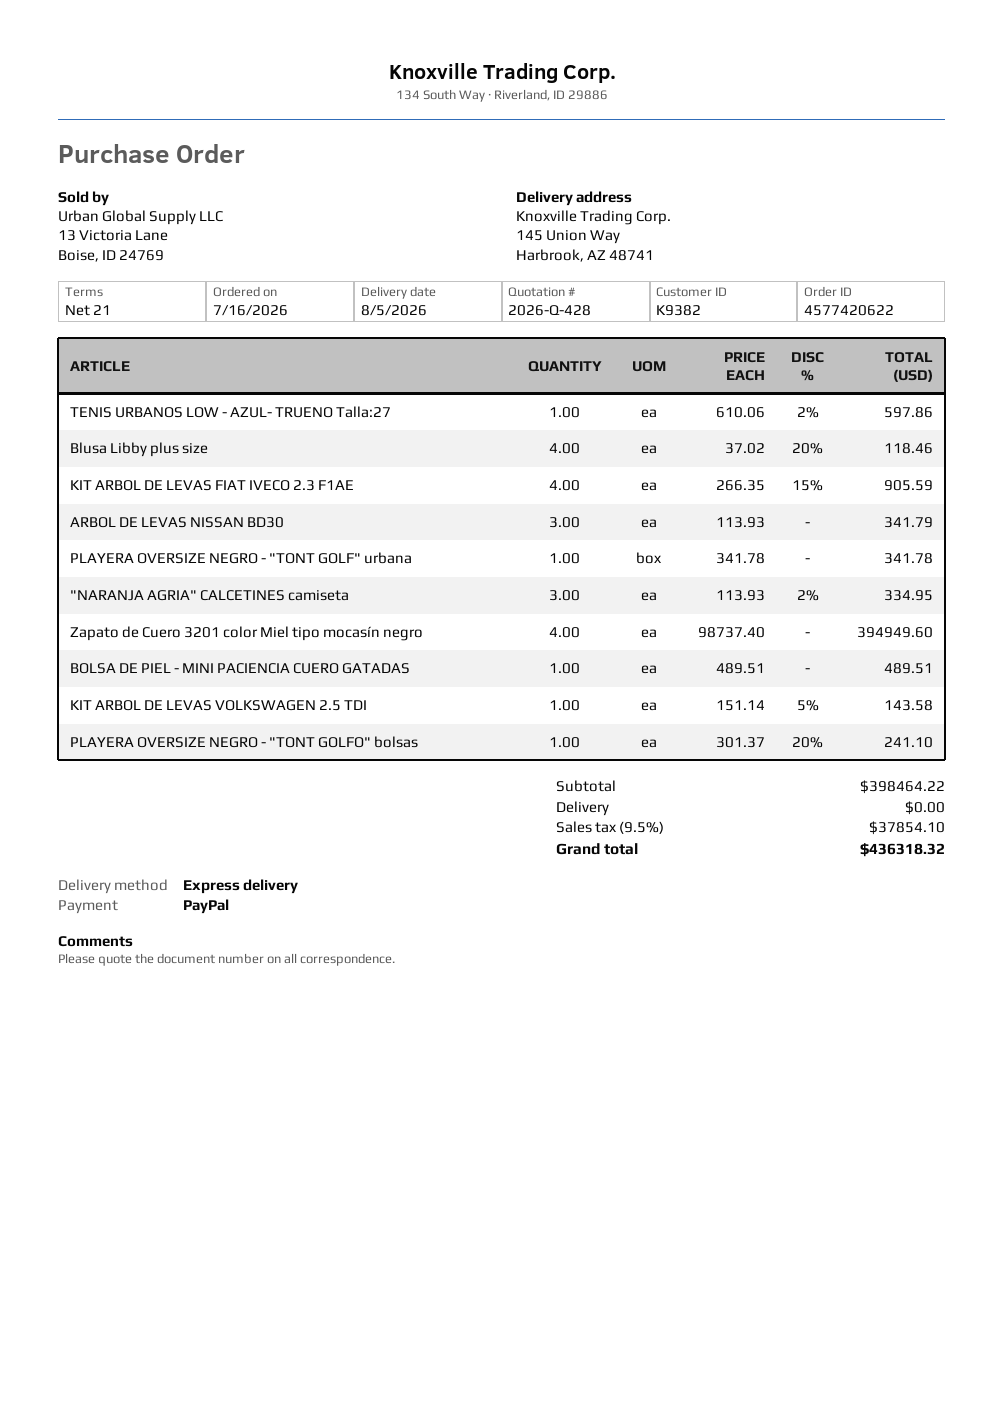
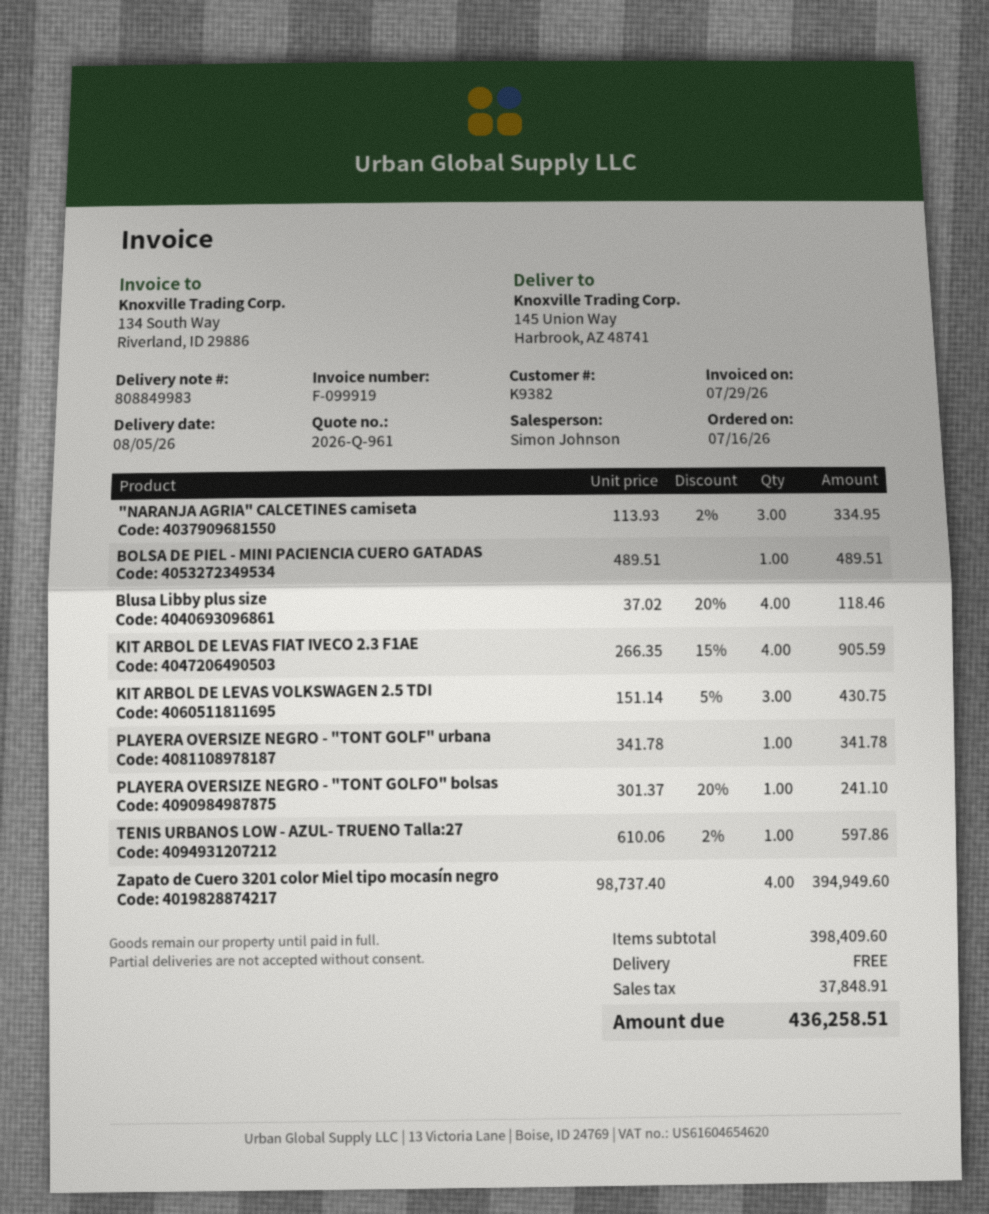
quote number: 2026-Q-428 -> 2026-Q-961
ARBOL DE LEVAS NISSAN BD30: 3 x 113.93 = 341.79 -> none
KIT ARBOL DE LEVAS VOLKSWAGEN 2.5 TDI: 1 x 151.14 - 5% = 143.58 -> 3 x 151.14 - 5% = 430.75
subtotal: 398464.22 -> 398409.60
tax: 37854.10 -> 37848.91
total: 436318.32 -> 436258.51

